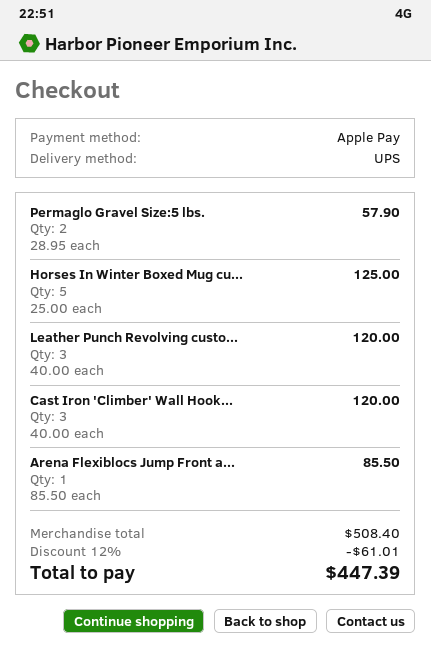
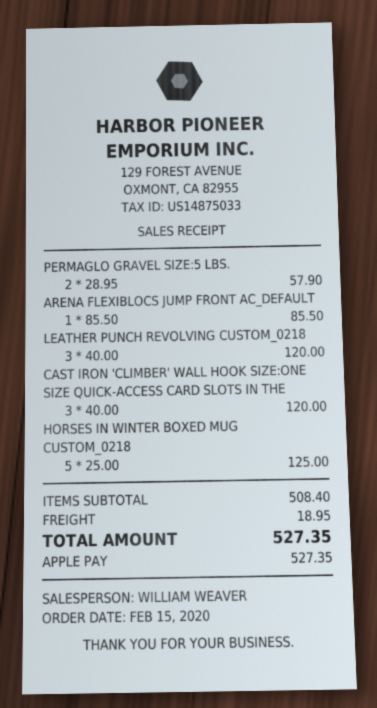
discount: 12% = 61.01 -> none
shipping: none -> 18.95
total: 447.39 -> 527.35

